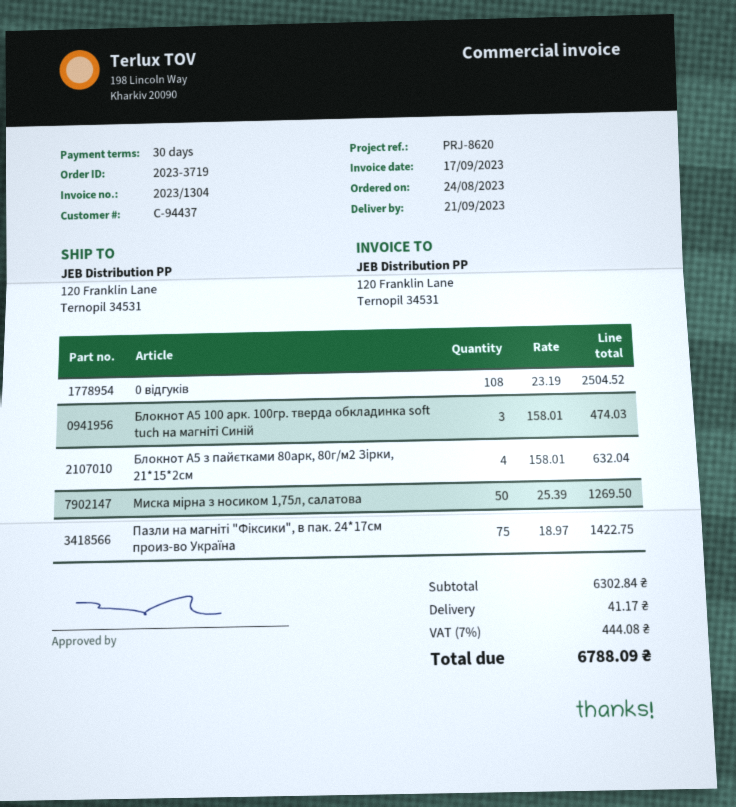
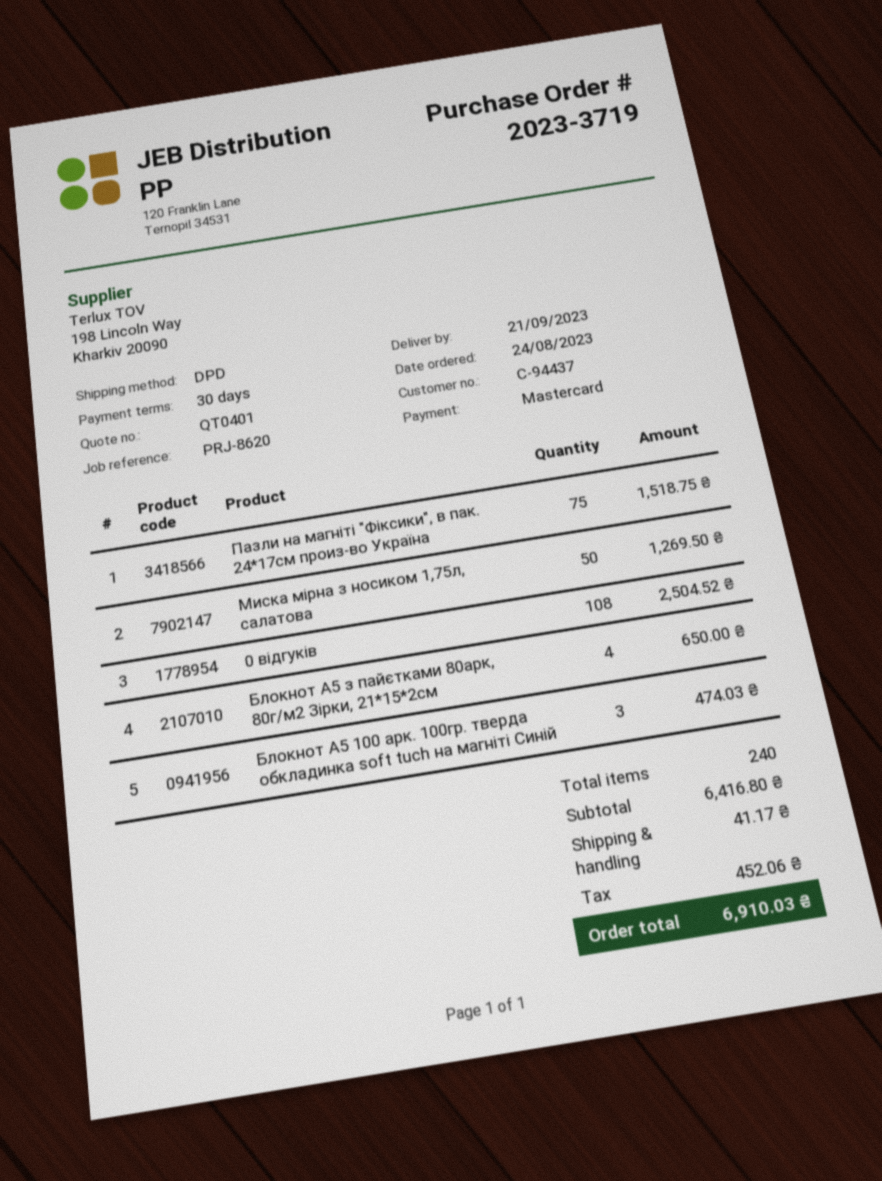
Блокнот А5 з пайєтками 80арк, 80г/м2 Зірки, 21*15*2см: 4 for 632.04 -> 4 for 650.00
Пазли на магніті "Фіксики", в пак. 24*17см произ-во Україна: 75 for 1422.75 -> 75 for 1518.75
subtotal: 6302.84 -> 6416.80
tax: 444.08 -> 452.06
total: 6788.09 -> 6910.03

